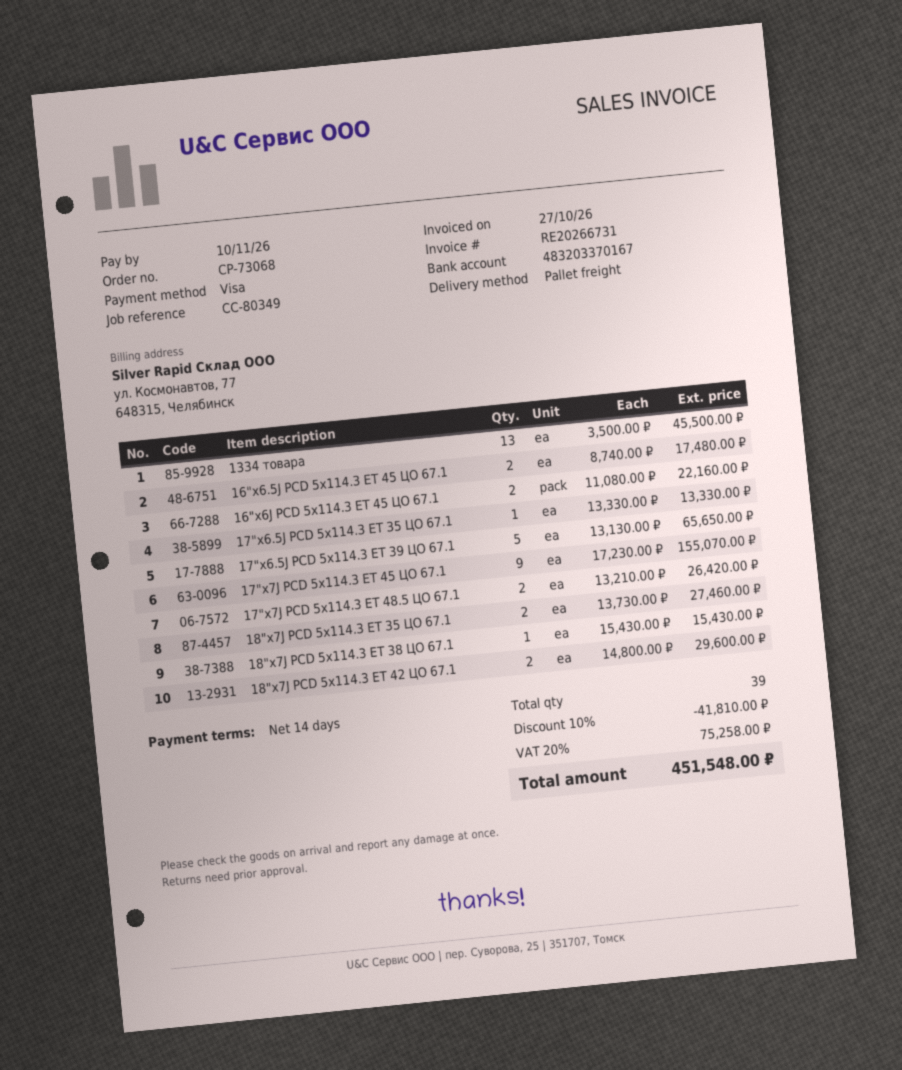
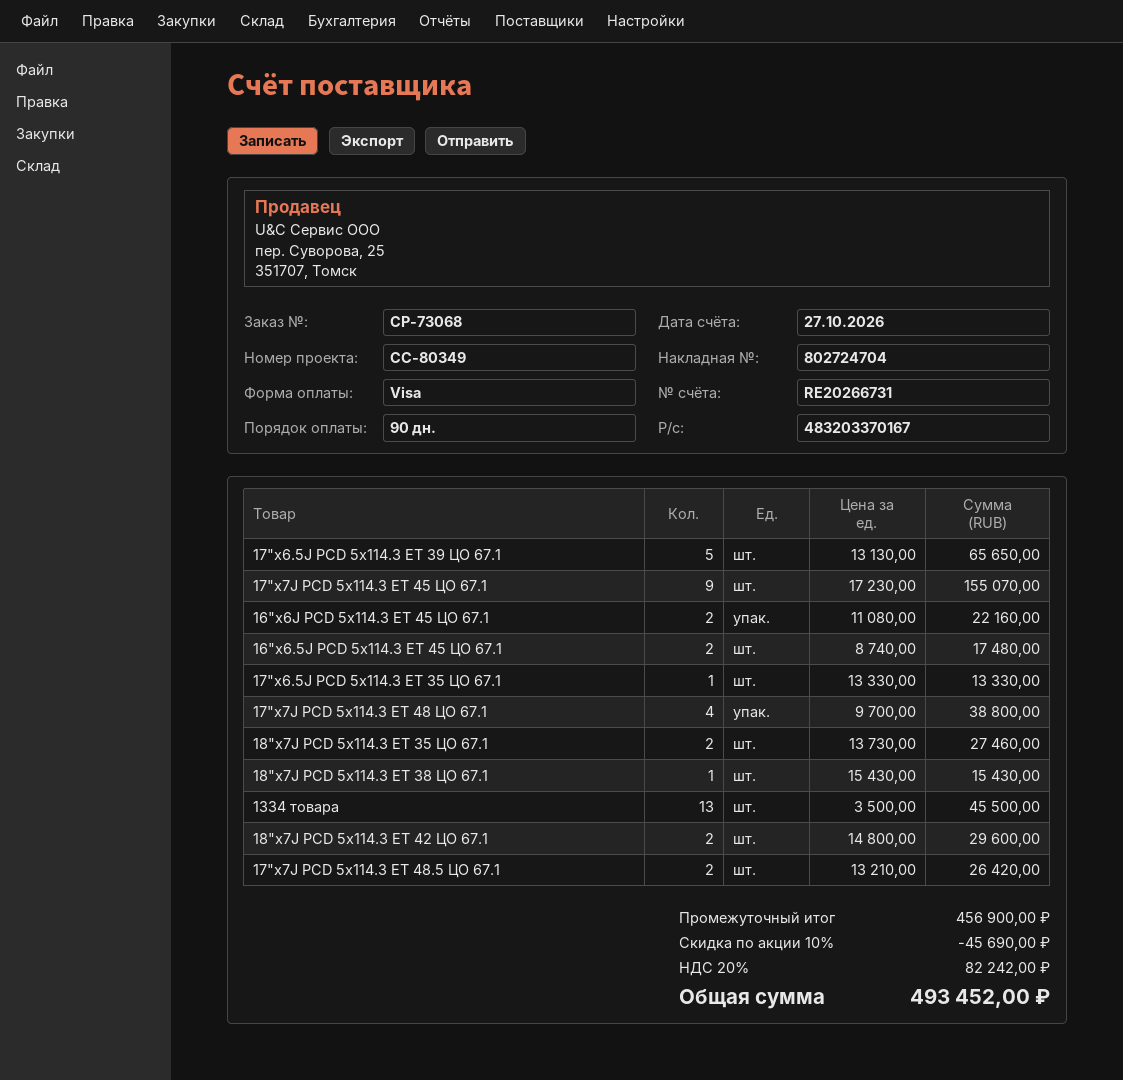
payment terms: 14 days -> 90 days
17"x7J PCD 5x114.3 ЕТ 48 ЦО 67.1: none -> 4 x 9700.00 = 38800.00
discount: 10% = 41810.00 -> 10% = 45690.00
tax: 20% = 75258.00 -> 20% = 82242.00
total: 451548.00 -> 493452.00

